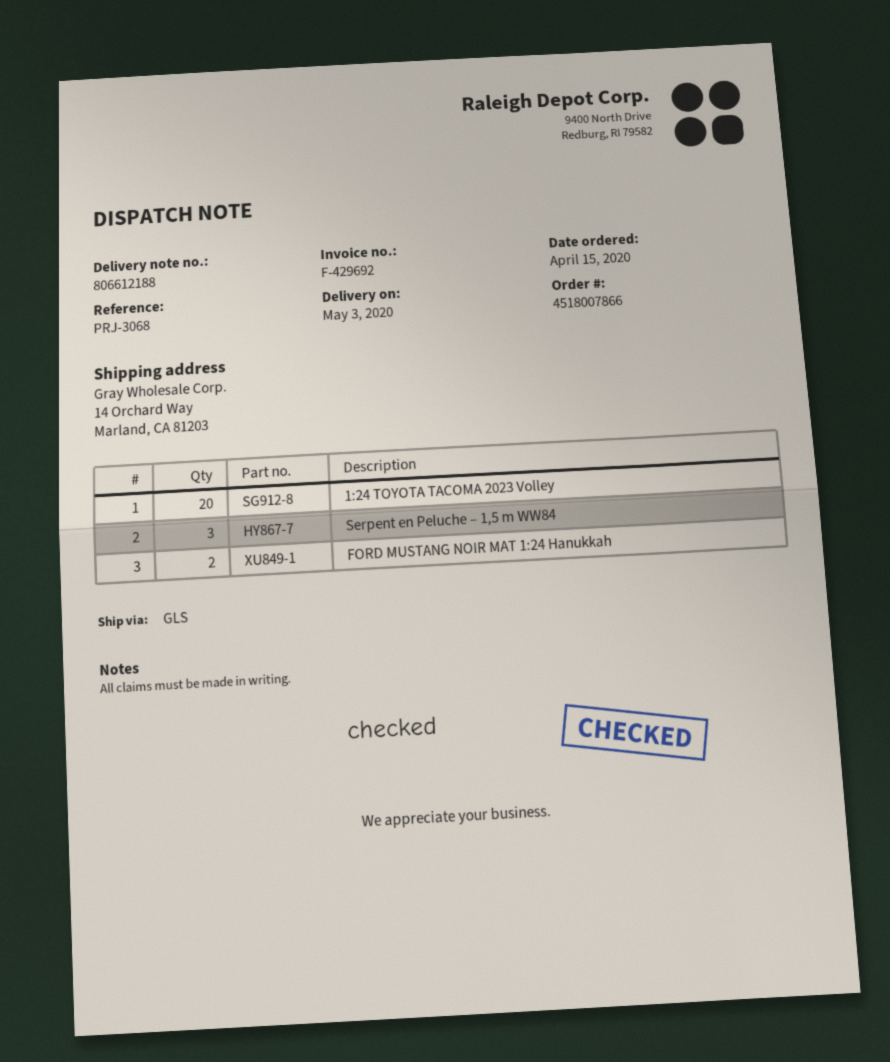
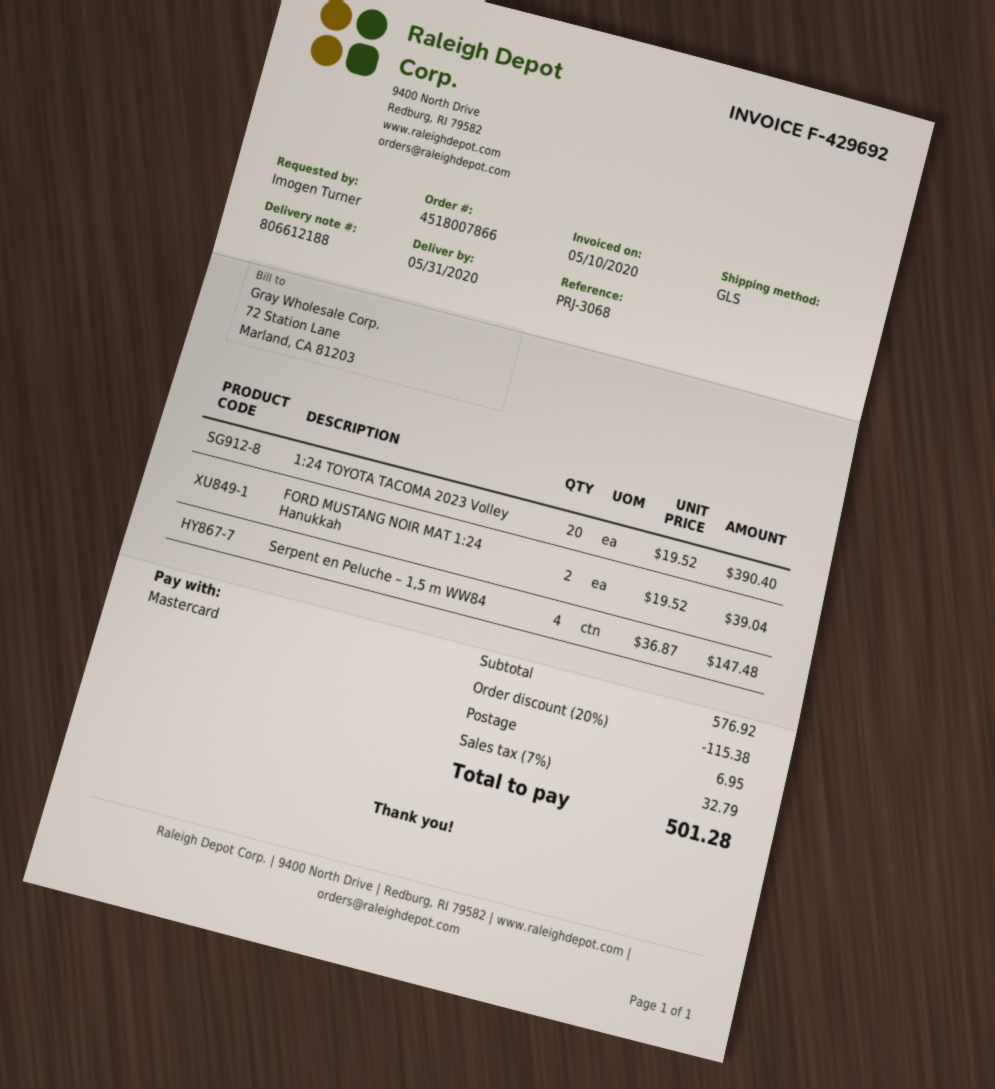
delivery date: 2020-05-03 -> 2020-05-31
Serpent en Peluche – 1,5 m WW84: 3 -> 4

